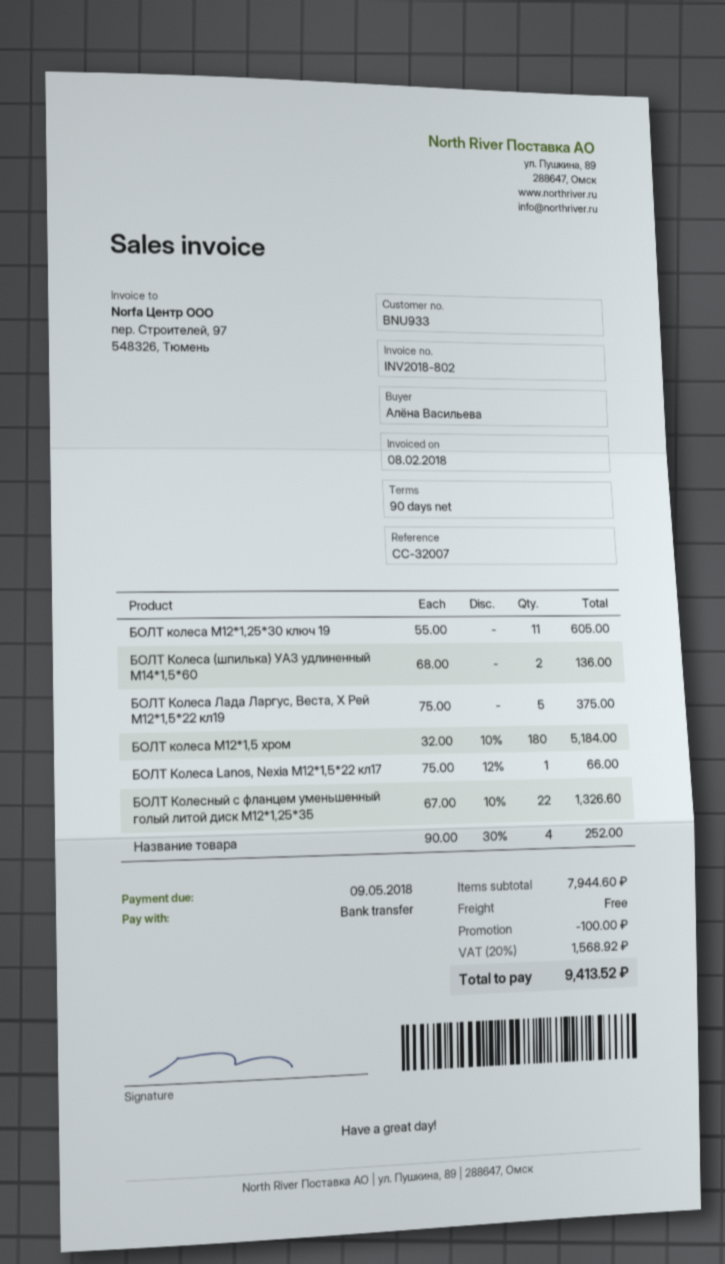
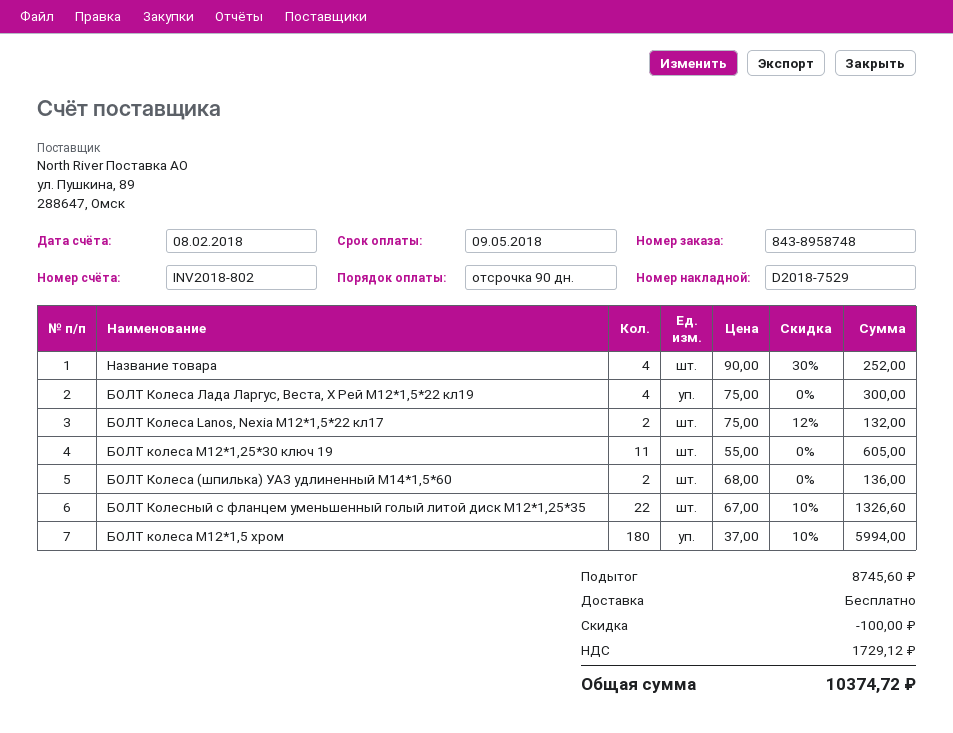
БОЛТ Колеса Лада Ларгус, Веста, Х Рей М12*1,5*22 кл19: 5 x 75.00 = 375.00 -> 4 x 75.00 = 300.00
БОЛТ колеса М12*1,5 хром: 180 x 32.00 - 10% = 5184.00 -> 180 x 37.00 - 10% = 5994.00
БОЛТ Колеса Lanos, Nexia М12*1,5*22 кл17: 1 x 75.00 - 12% = 66.00 -> 2 x 75.00 - 12% = 132.00
subtotal: 7944.60 -> 8745.60
tax: 1568.92 -> 1729.12
total: 9413.52 -> 10374.72

